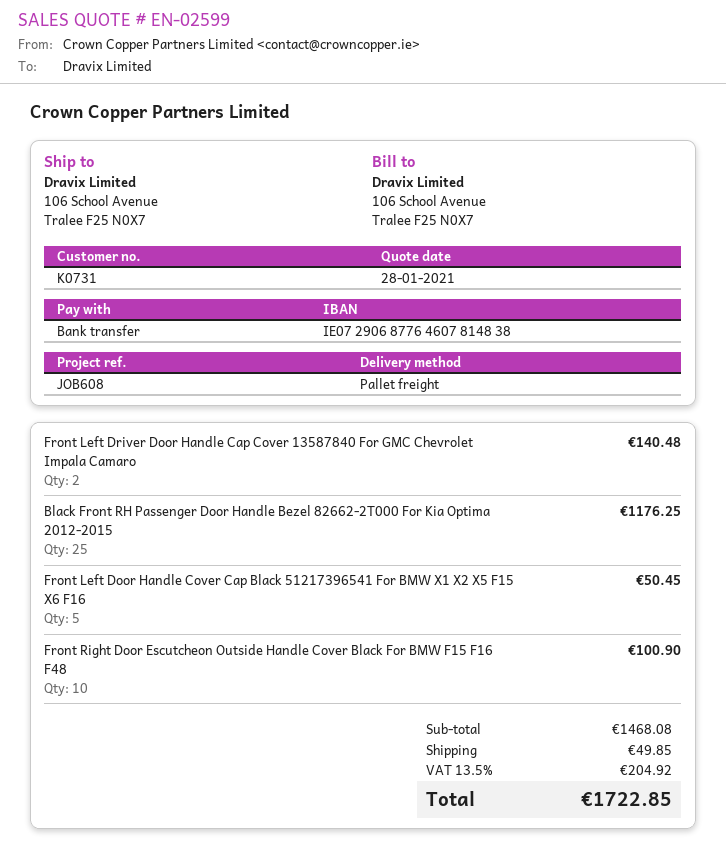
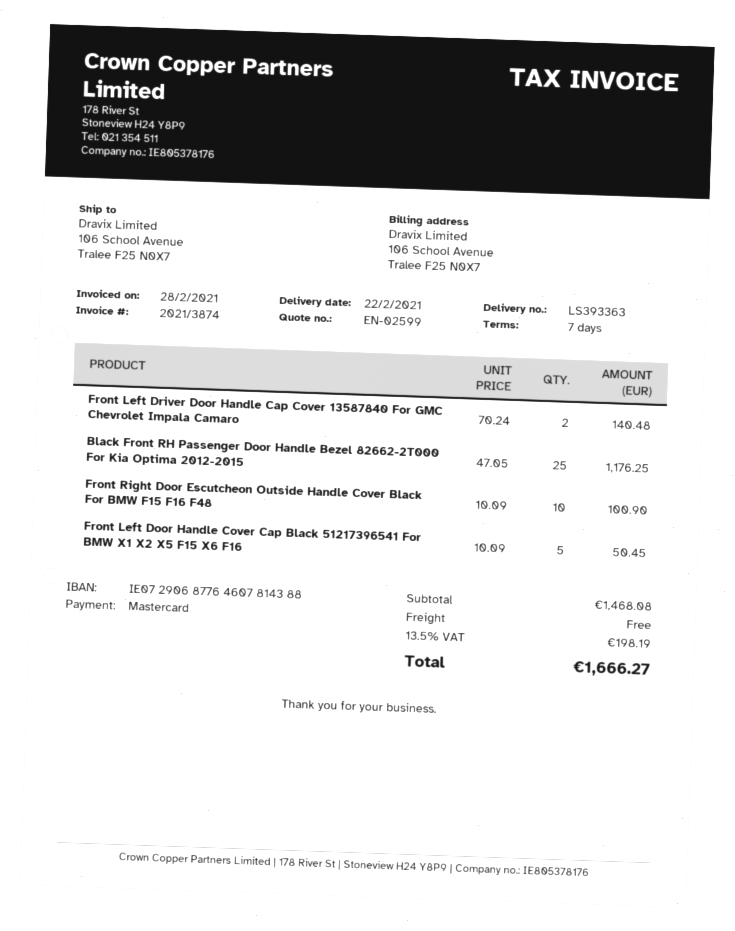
payment method: bank transfer -> Mastercard
bank account: IE07290687764607814838 -> IE07290687764607814388
shipping: 49.85 -> 0.00
tax: 13.5% = 204.92 -> 13.5% = 198.19
total: 1722.85 -> 1666.27

